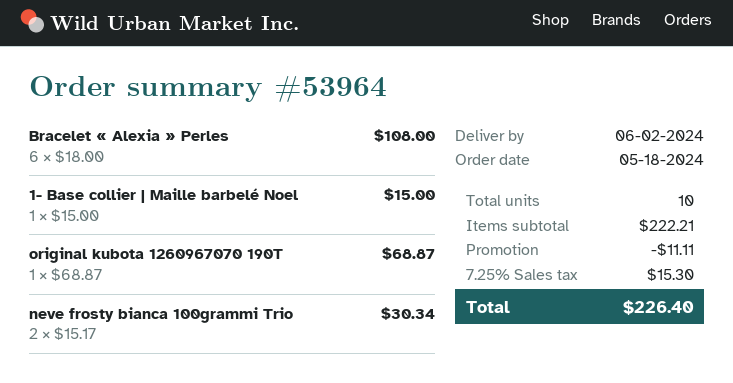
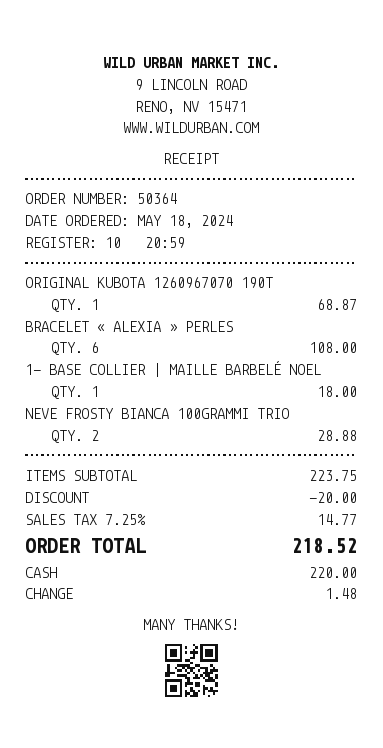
order number: 53964 -> 50364
1- Base collier | Maille barbelé Noel: 1 for 15.00 -> 1 for 18.00
neve frosty bianca 100grammi Trio: 2 for 30.34 -> 2 for 28.88
subtotal: 222.21 -> 223.75
discount: 11.11 -> 20.00
tax: 7.25% = 15.30 -> 7.25% = 14.77
total: 226.40 -> 218.52

